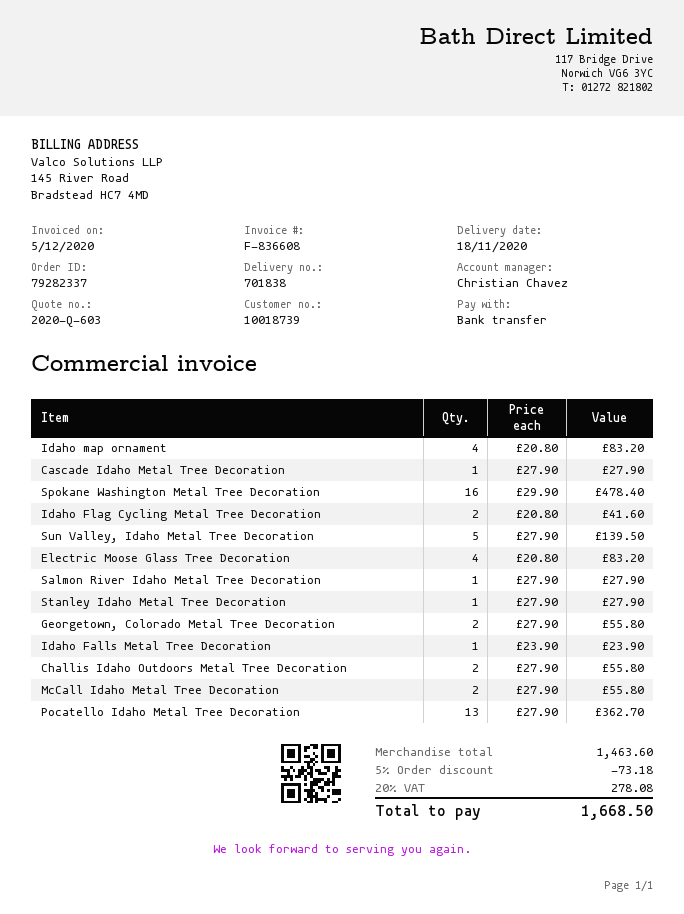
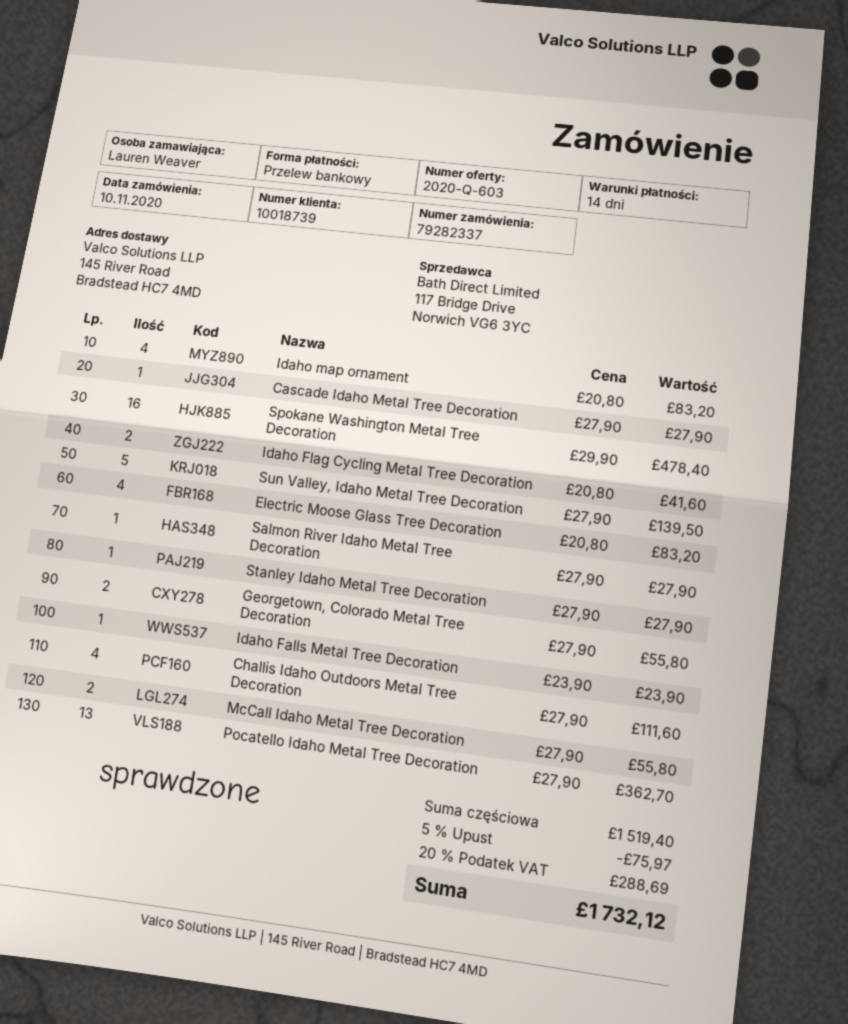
Challis Idaho Outdoors Metal Tree Decoration: 2 x 27.90 = 55.80 -> 4 x 27.90 = 111.60
subtotal: 1463.60 -> 1519.40
discount: 5% = 73.18 -> 5% = 75.97
tax: 20% = 278.08 -> 20% = 288.69
total: 1668.50 -> 1732.12

